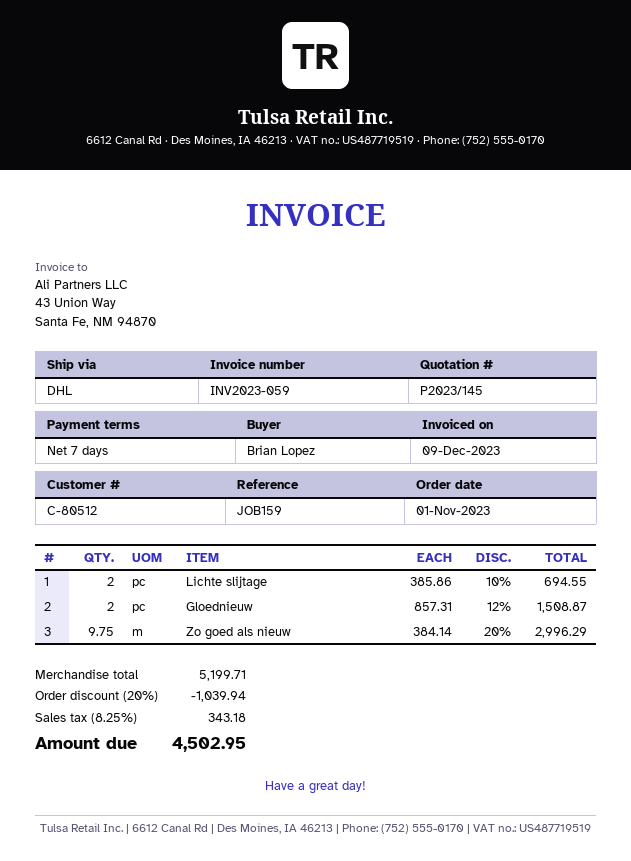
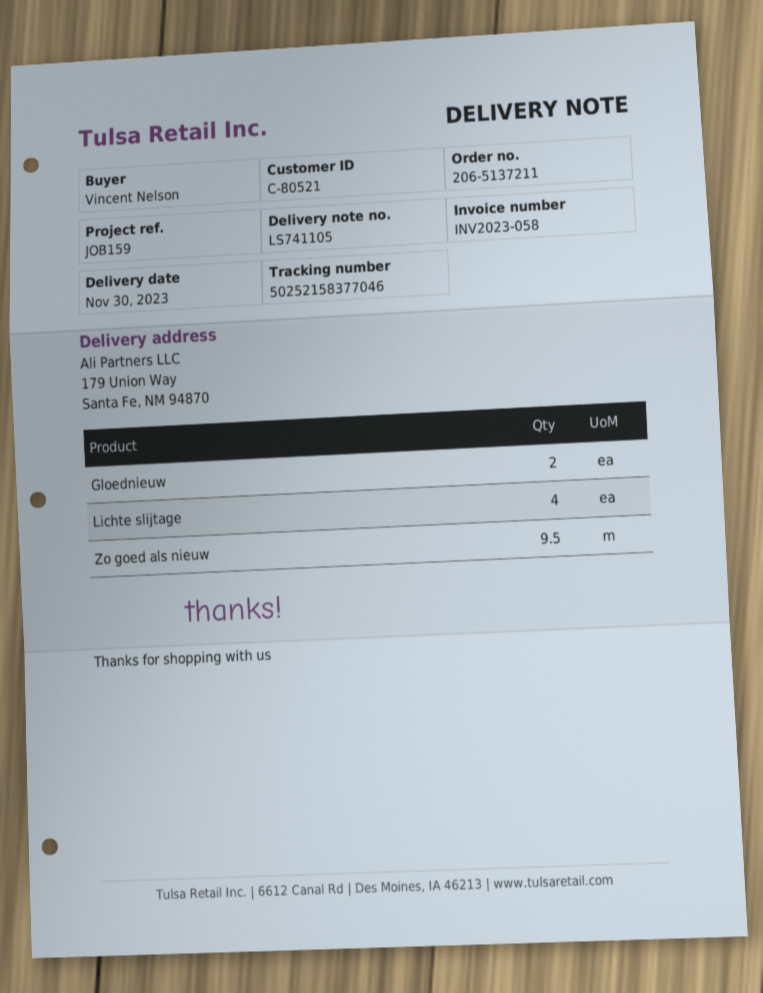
invoice number: INV2023-059 -> INV2023-058
customer number: C-80512 -> C-80521
ordered by: Brian Lopez -> Vincent Nelson
Lichte slijtage: 2 -> 4
Zo goed als nieuw: 9.75 -> 9.5

